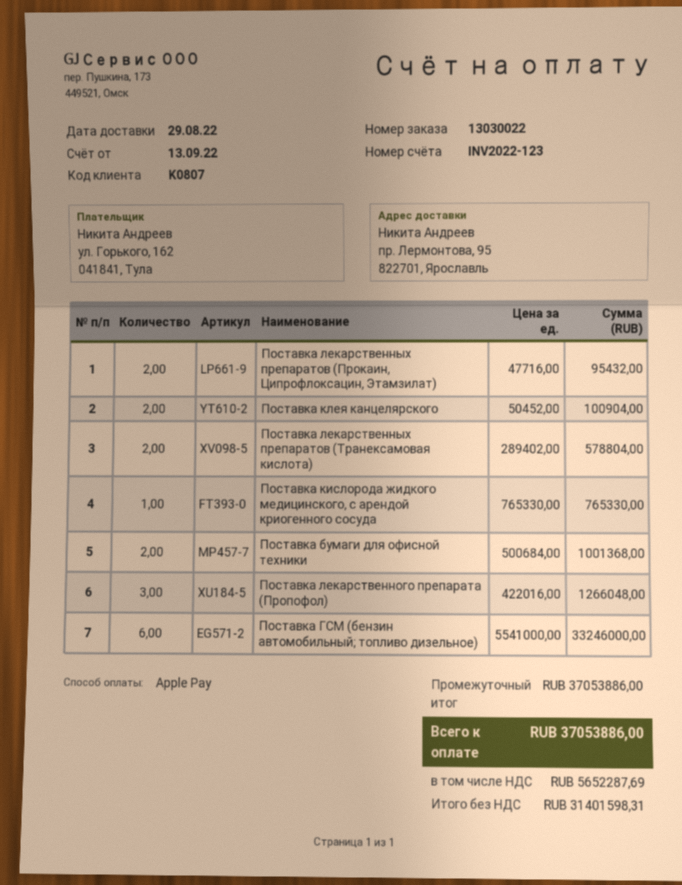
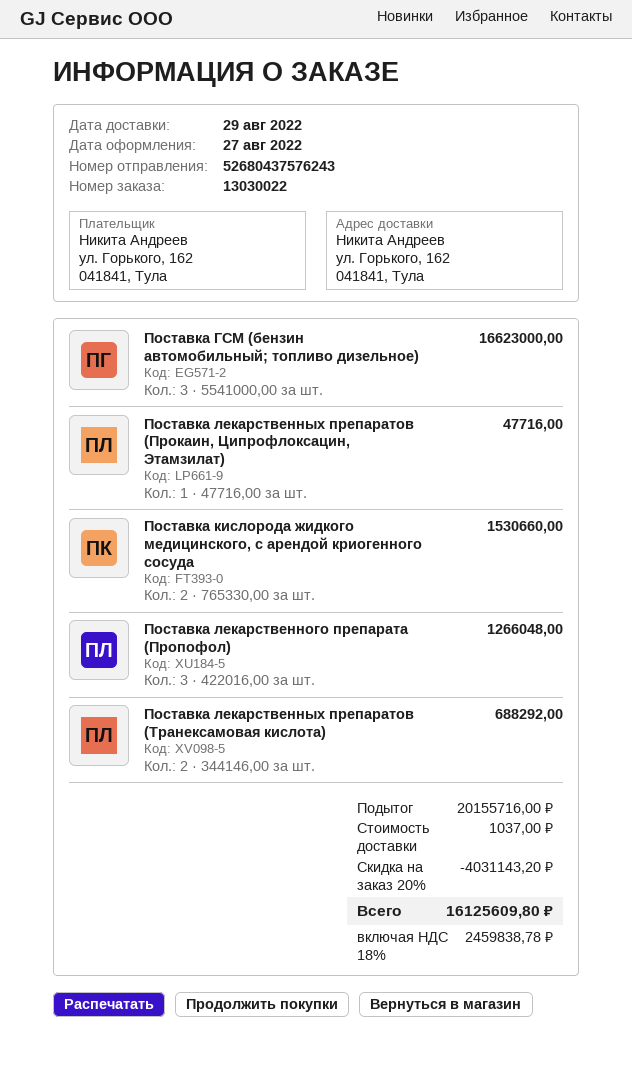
ship to: пр. Лермонтова, 95, 822701, Ярославль -> ул. Горького, 162, 041841, Тула
Поставка лекарственных препаратов (Прокаин, Ципрофлоксацин, Этамзилат): 2 x 47716.00 = 95432.00 -> 1 x 47716.00 = 47716.00
Поставка клея канцелярского: 2 x 50452.00 = 100904.00 -> none
Поставка лекарственных препаратов (Транексамовая кислота): 2 x 289402.00 = 578804.00 -> 2 x 344146.00 = 688292.00
Поставка кислорода жидкого медицинского, с арендой криогенного сосуда: 1 x 765330.00 = 765330.00 -> 2 x 765330.00 = 1530660.00
Поставка бумаги для офисной техники: 2 x 500684.00 = 1001368.00 -> none
Поставка ГСМ (бензин автомобильный; топливо дизельное): 6 x 5541000.00 = 33246000.00 -> 3 x 5541000.00 = 16623000.00
subtotal: 37053886.00 -> 20155716.00
discount: none -> 20% = 4031143.20
shipping: none -> 1037.00
tax: 5652287.69 -> 2459838.78
total: 37053886.00 -> 16125609.80

